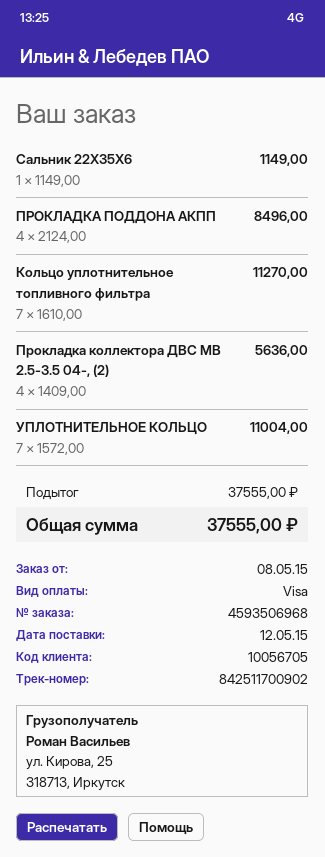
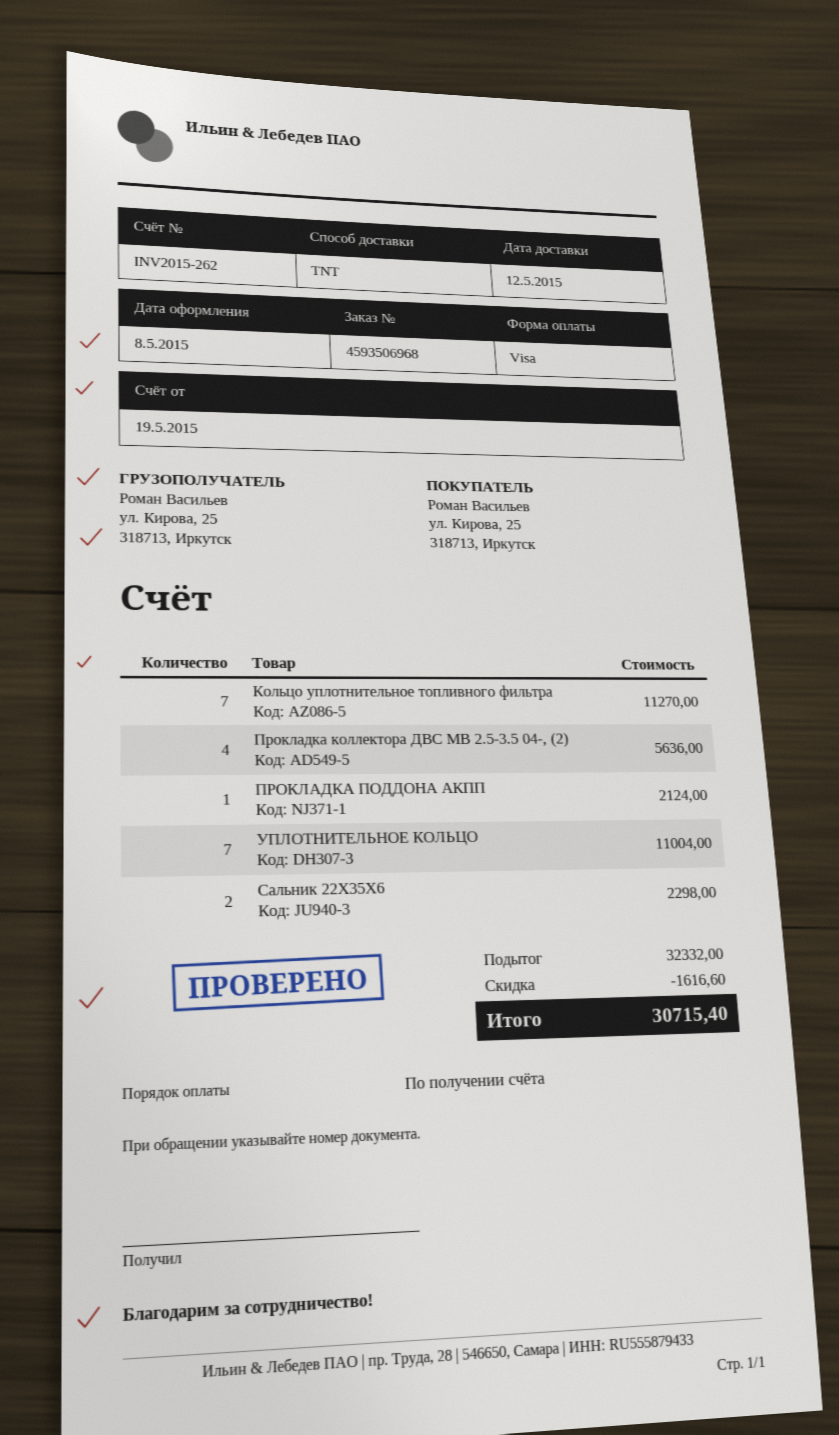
Сальник 22X35X6: 1 for 1149.00 -> 2 for 2298.00
ПРОКЛАДКА ПОДДОНА АКПП: 4 for 8496.00 -> 1 for 2124.00
subtotal: 37555.00 -> 32332.00
discount: none -> 1616.60
total: 37555.00 -> 30715.40

